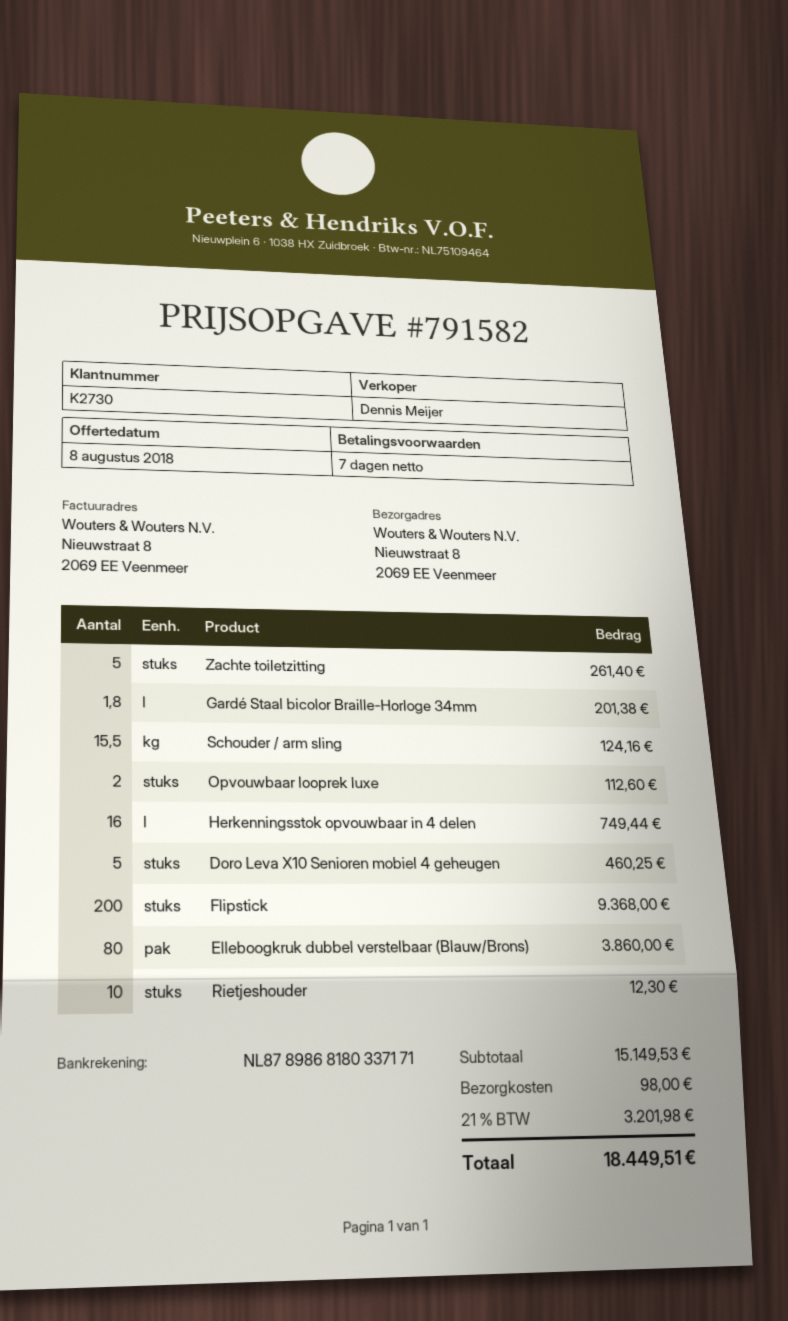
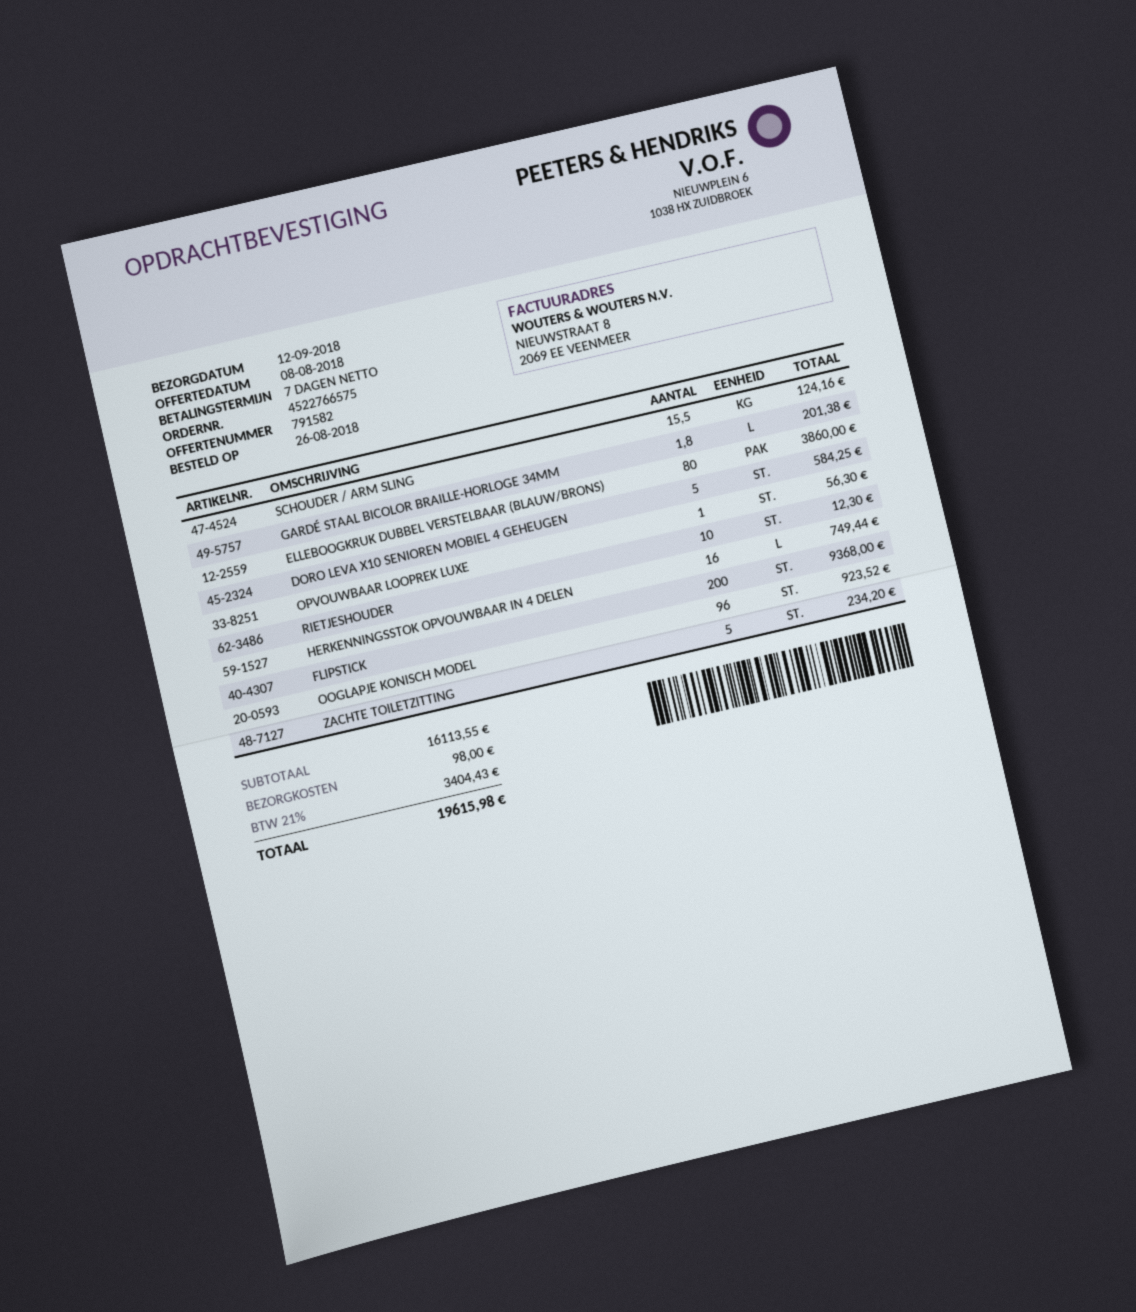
Zachte toiletzitting: 5 for 261.40 -> 5 for 234.20
Opvouwbaar looprek luxe: 2 for 112.60 -> 1 for 56.30
Doro Leva X10 Senioren mobiel 4 geheugen: 5 for 460.25 -> 5 for 584.25
OOGLAPJE KONISCH MODEL: none -> 96 for 923.52
subtotal: 15149.53 -> 16113.55
tax: 21% = 3201.98 -> 21% = 3404.43
total: 18449.51 -> 19615.98

